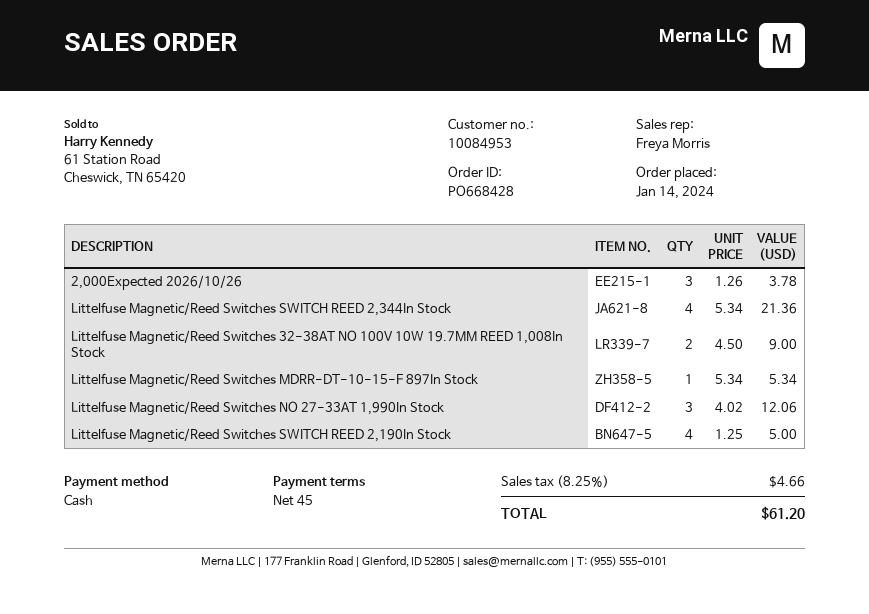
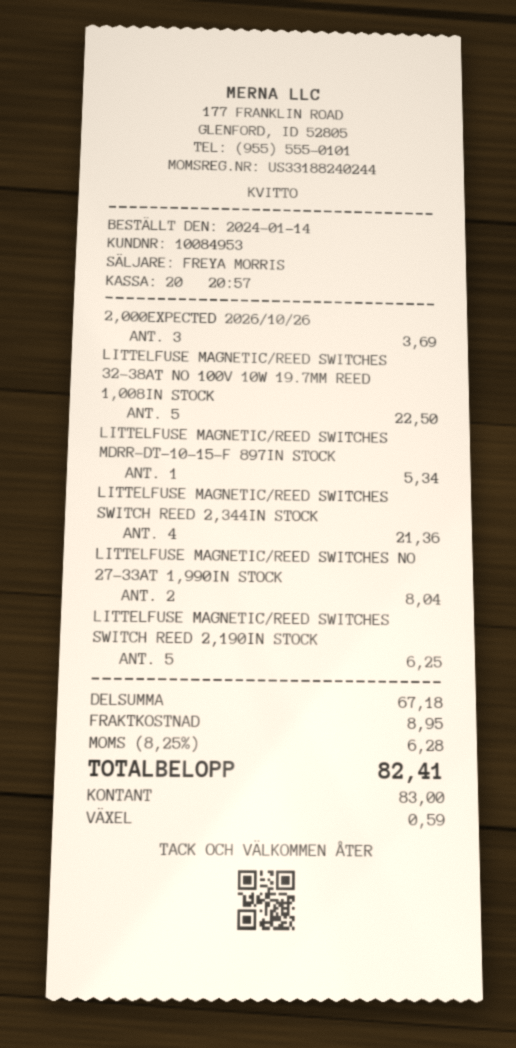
2,000Expected 2026/10/26: 3 for 3.78 -> 3 for 3.69
Littelfuse Magnetic/Reed Switches 32-38AT NO 100V 10W 19.7MM REED 1,008In Stock: 2 for 9.00 -> 5 for 22.50
Littelfuse Magnetic/Reed Switches NO 27-33AT 1,990In Stock: 3 for 12.06 -> 2 for 8.04
Littelfuse Magnetic/Reed Switches SWITCH REED 2,190In Stock: 4 for 5.00 -> 5 for 6.25
shipping: none -> 8.95
tax: 8.25% = 4.66 -> 8.25% = 6.28
total: 61.20 -> 82.41

